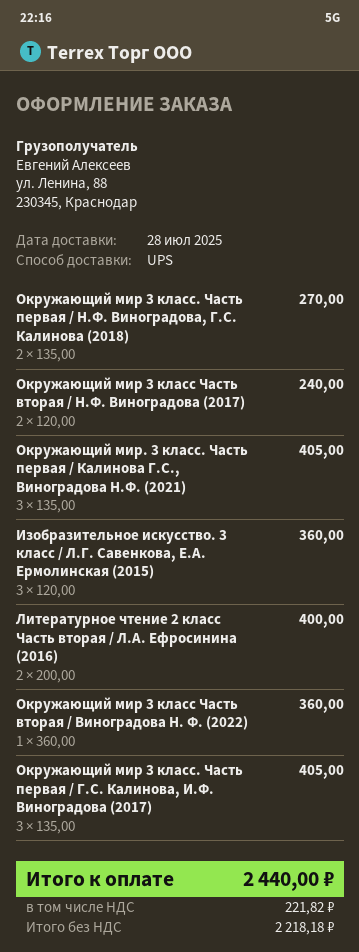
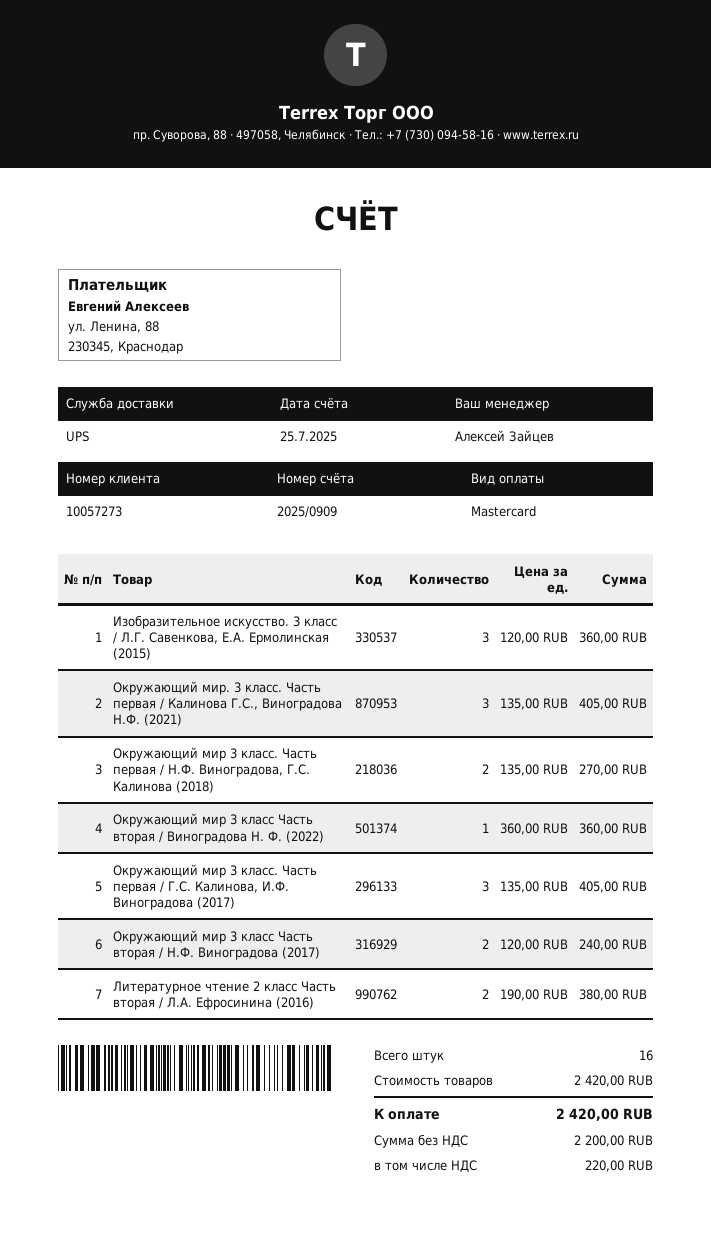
Литературное чтение 2 класс Часть вторая / Л.А. Ефросинина (2016): 2 x 200.00 = 400.00 -> 2 x 190.00 = 380.00
net: 2218.18 -> 2200.00
tax: 221.82 -> 220.00
total: 2440.00 -> 2420.00

